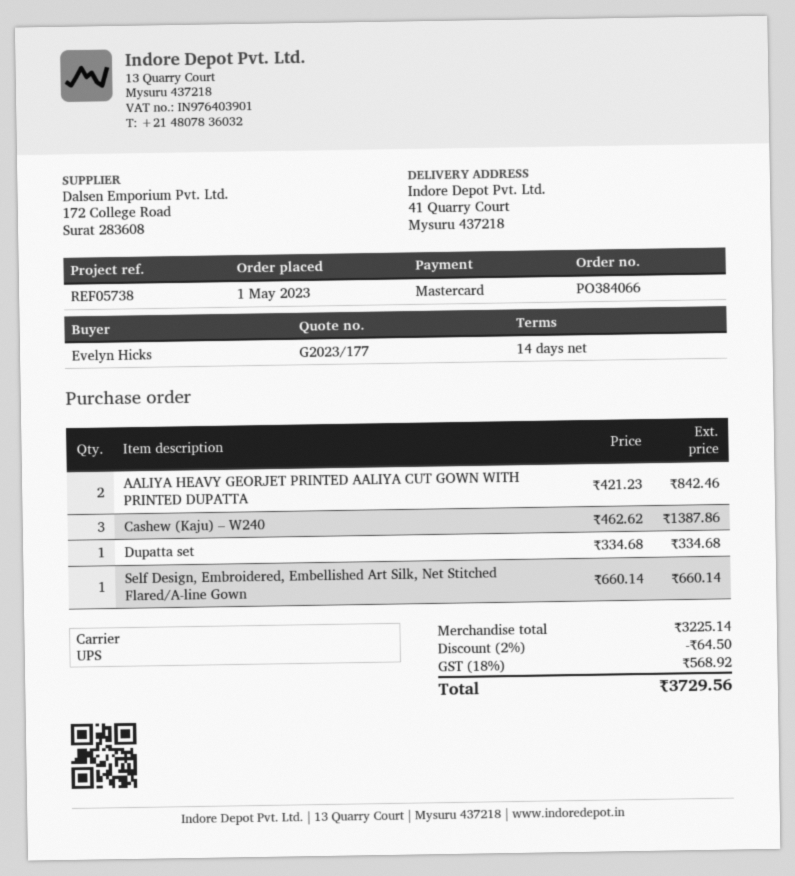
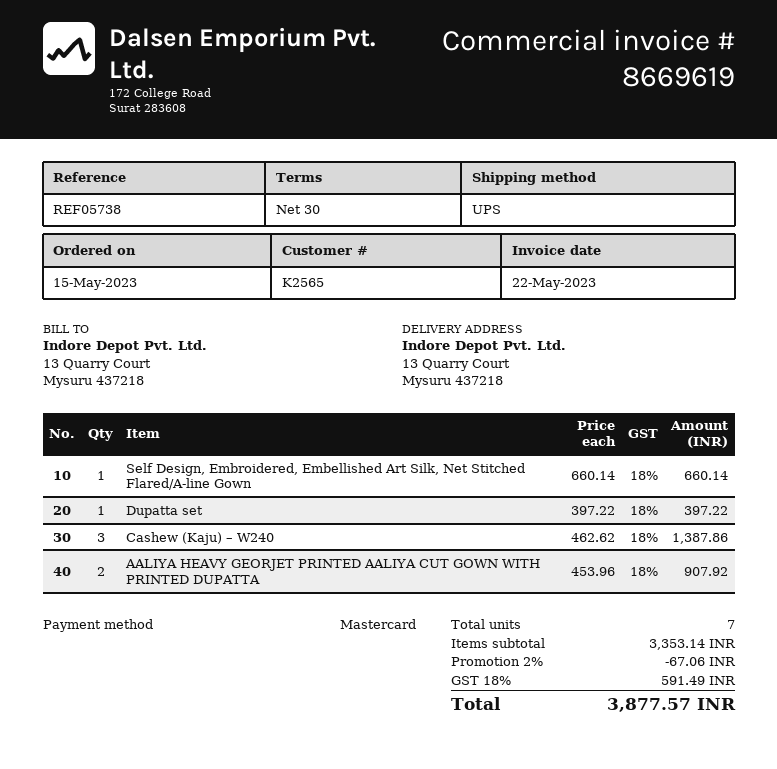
order date: 2023-05-01 -> 2023-05-15
payment terms: 14 days -> 30 days
ship to: 41 Quarry Court, Mysuru 437218 -> 13 Quarry Court, Mysuru 437218
AALIYA HEAVY GEORJET PRINTED AALIYA CUT GOWN WITH PRINTED DUPATTA: 2 x 421.23 = 842.46 -> 2 x 453.96 = 907.92
Dupatta set: 1 x 334.68 = 334.68 -> 1 x 397.22 = 397.22
subtotal: 3225.14 -> 3353.14
discount: 2% = 64.50 -> 2% = 67.06
tax: 18% = 568.92 -> 18% = 591.49
total: 3729.56 -> 3877.57

